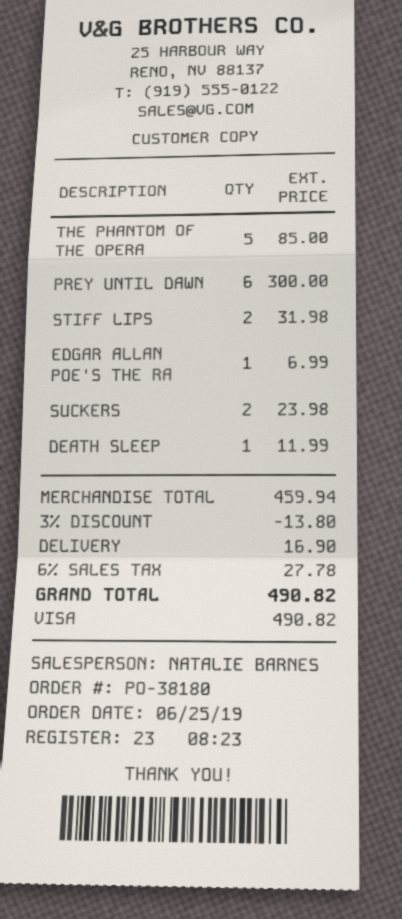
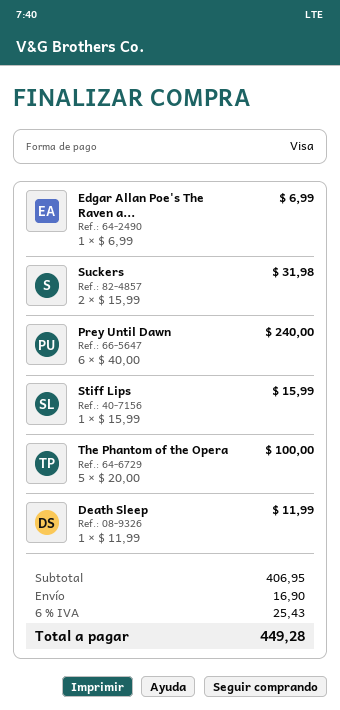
THE PHANTOM OF THE OPERA: 5 for 85.00 -> 5 for 100.00
PREY UNTIL DAWN: 6 for 300.00 -> 6 for 240.00
STIFF LIPS: 2 for 31.98 -> 1 for 15.99
SUCKERS: 2 for 23.98 -> 2 for 31.98
subtotal: 459.94 -> 406.95
discount: 3% = 13.80 -> none
tax: 6% = 27.78 -> 6% = 25.43
total: 490.82 -> 449.28

